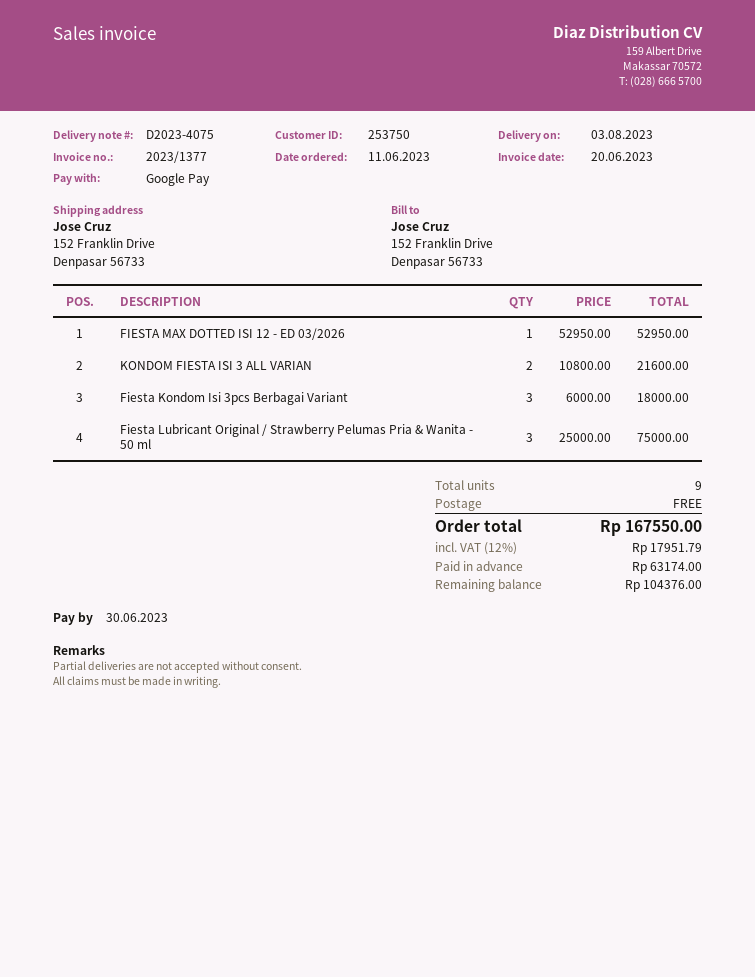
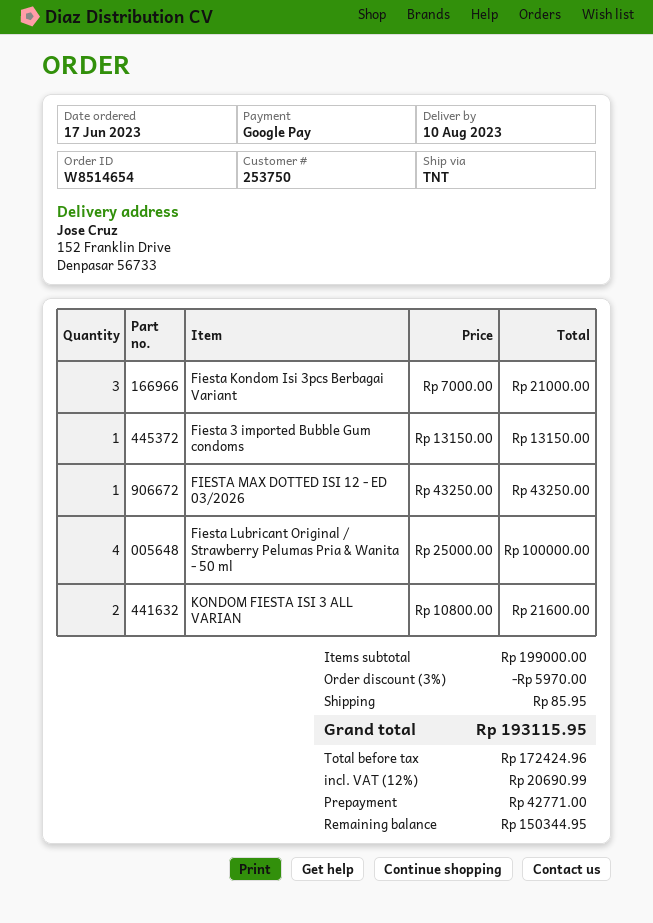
order date: 2023-06-11 -> 2023-06-17
delivery date: 2023-08-03 -> 2023-08-10
FIESTA MAX DOTTED ISI 12 - ED 03/2026: 1 x 52950.00 = 52950.00 -> 1 x 43250.00 = 43250.00
Fiesta Kondom Isi 3pcs Berbagai Variant: 3 x 6000.00 = 18000.00 -> 3 x 7000.00 = 21000.00
Fiesta Lubricant Original / Strawberry Pelumas Pria & Wanita - 50 ml: 3 x 25000.00 = 75000.00 -> 4 x 25000.00 = 100000.00
Fiesta 3 imported Bubble Gum condoms: none -> 1 x 13150.00 = 13150.00
discount: none -> 3% = 5970.00
shipping: 0.00 -> 85.95
tax: 12% = 17951.79 -> 12% = 20690.99
total: 167550.00 -> 193115.95
deposit: 63174.00 -> 42771.00
balance: 104376.00 -> 150344.95

